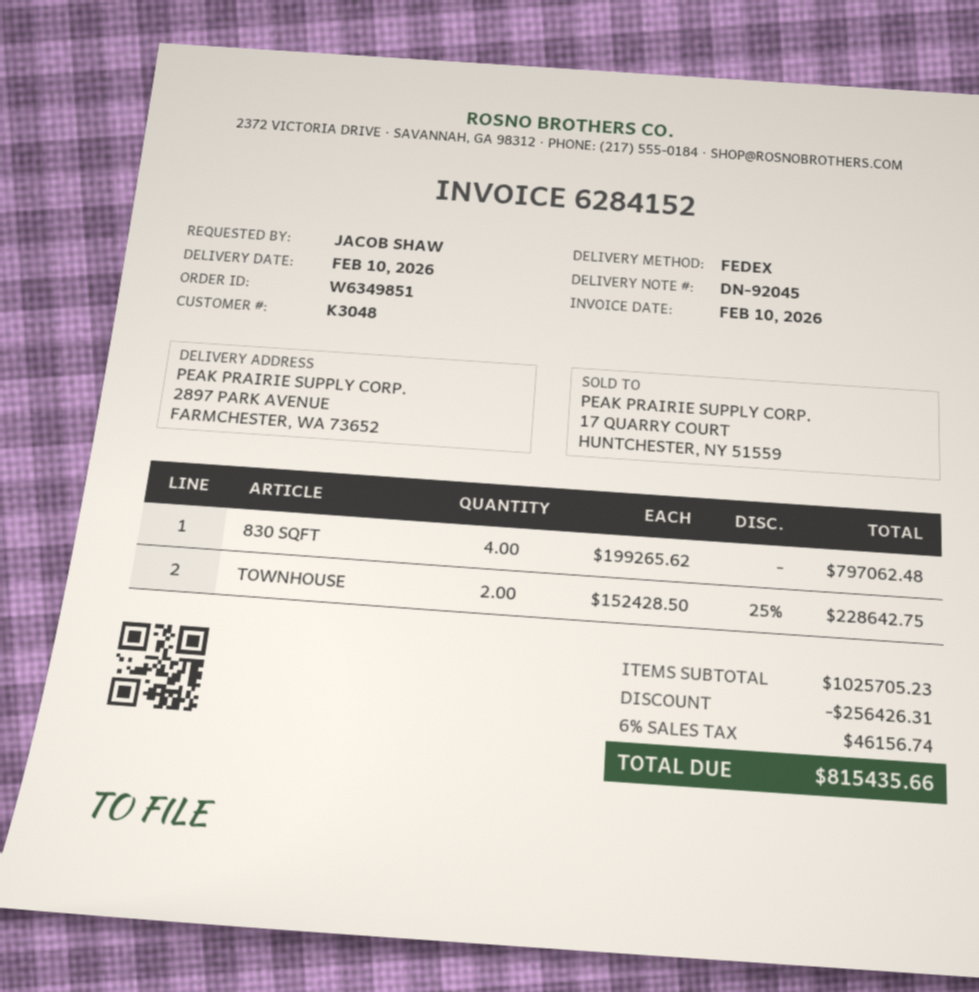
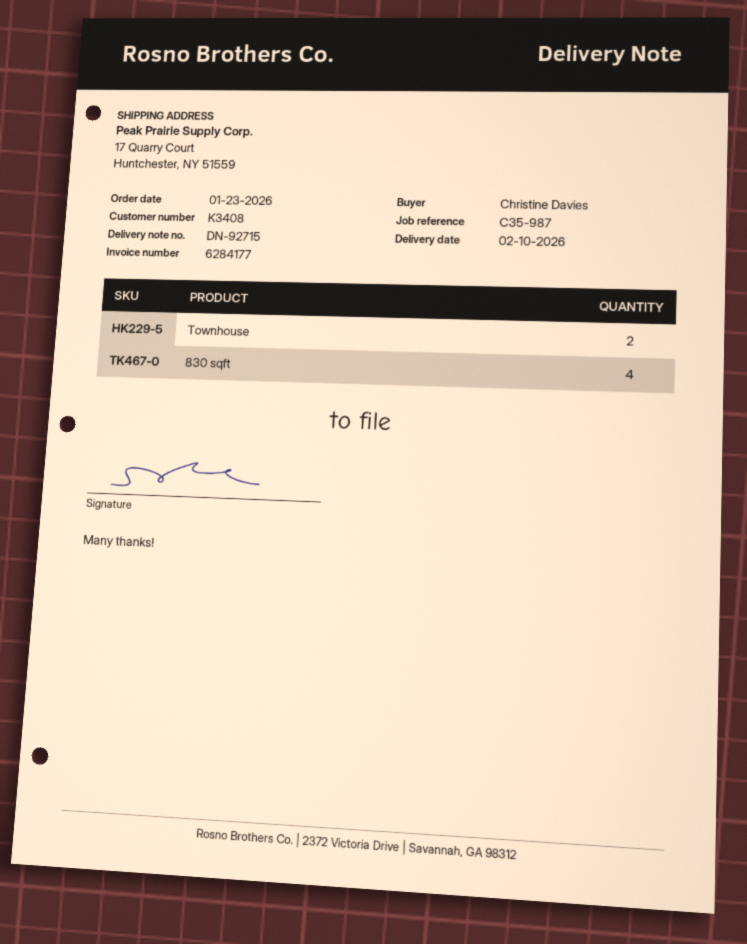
delivery note number: DN-92045 -> DN-92715
invoice number: 6284152 -> 6284177
customer number: K3048 -> K3408
ordered by: JACOB SHAW -> Christine Davies
ship to: 2897 PARK AVENUE, FARMCHESTER, WA 73652 -> 17 Quarry Court, Huntchester, NY 51559

